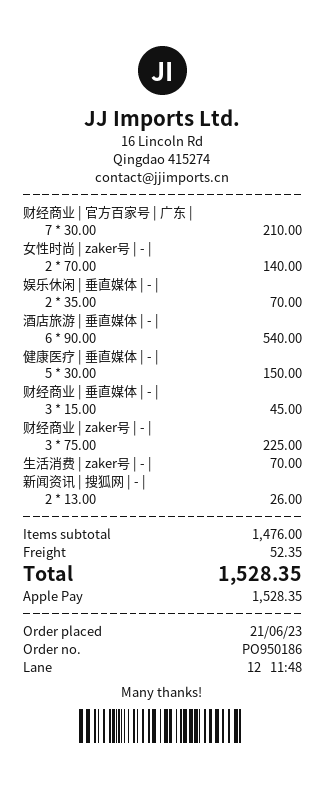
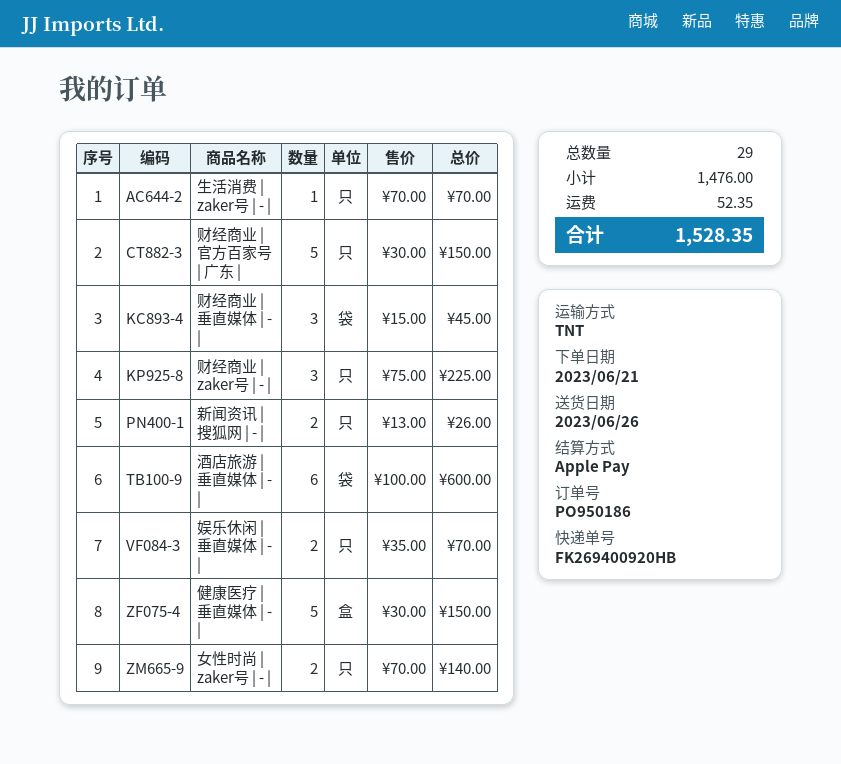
财经商业 | 官方百家号 | 广东 |: 7 x 30.00 = 210.00 -> 5 x 30.00 = 150.00
酒店旅游 | 垂直媒体 | - |: 6 x 90.00 = 540.00 -> 6 x 100.00 = 600.00

